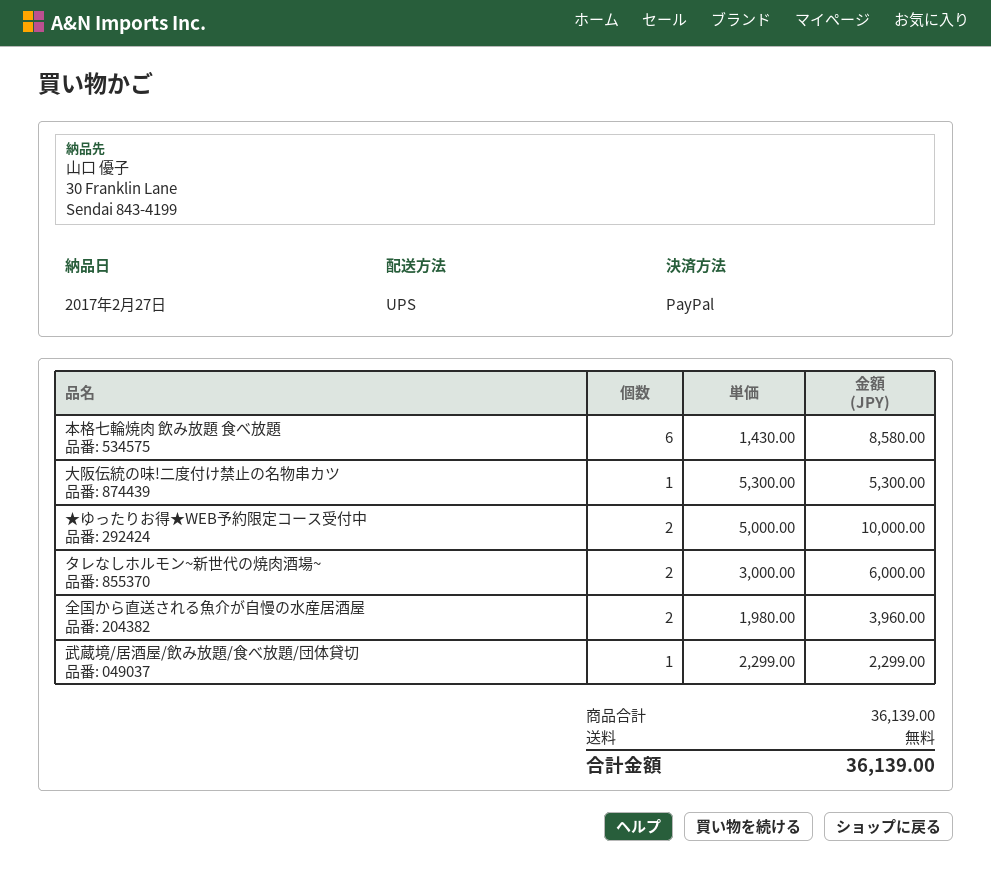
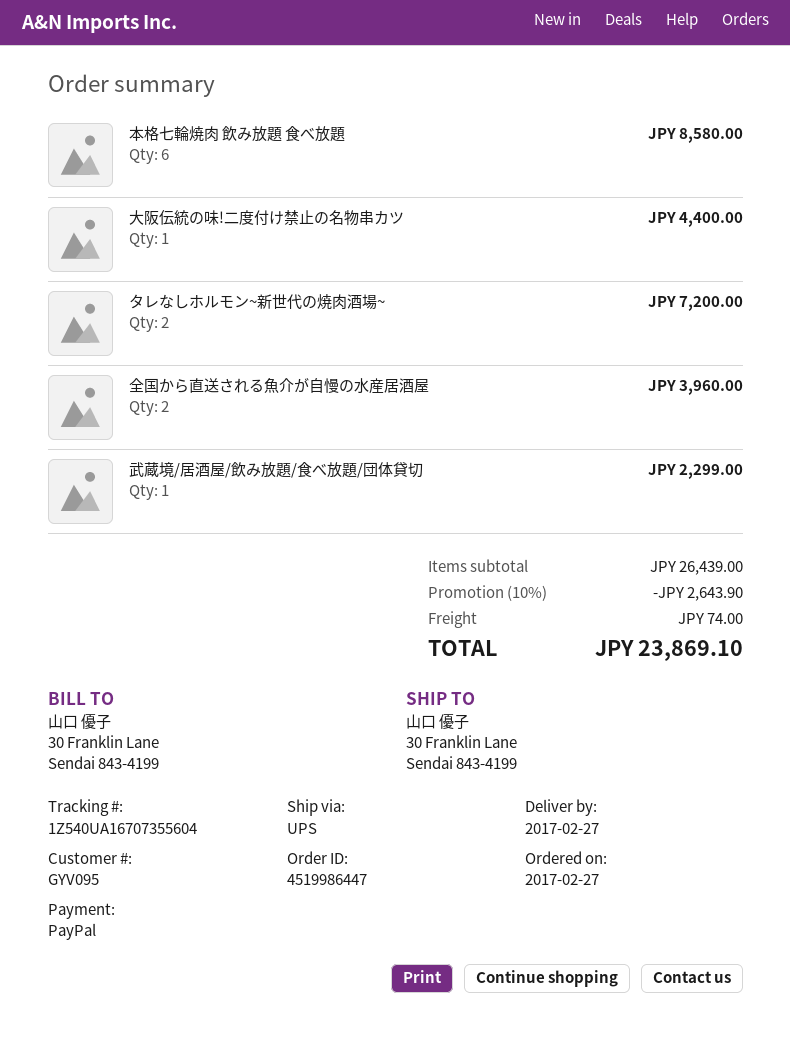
大阪伝統の味!二度付け禁止の名物串カツ: 1 for 5300.00 -> 1 for 4400.00
★ゆったりお得★WEB予約限定コース受付中: 2 for 10000.00 -> none
タレなしホルモン~新世代の焼肉酒場~: 2 for 6000.00 -> 2 for 7200.00
subtotal: 36139.00 -> 26439.00
discount: none -> 10% = 2643.90
shipping: 0.00 -> 74.00
total: 36139.00 -> 23869.10

